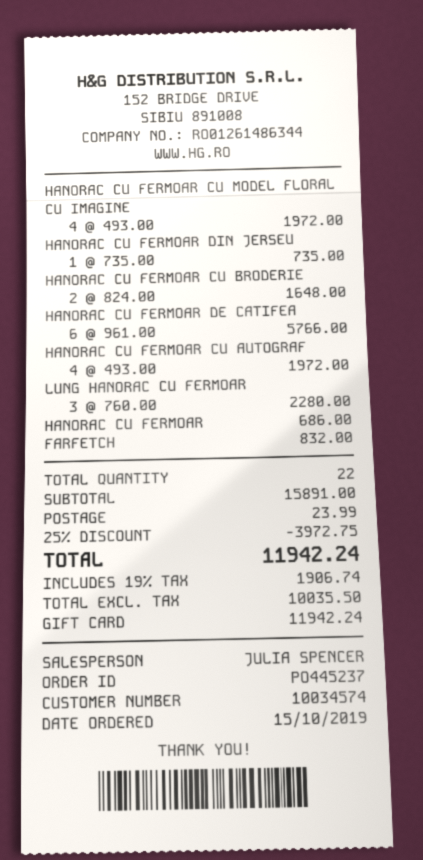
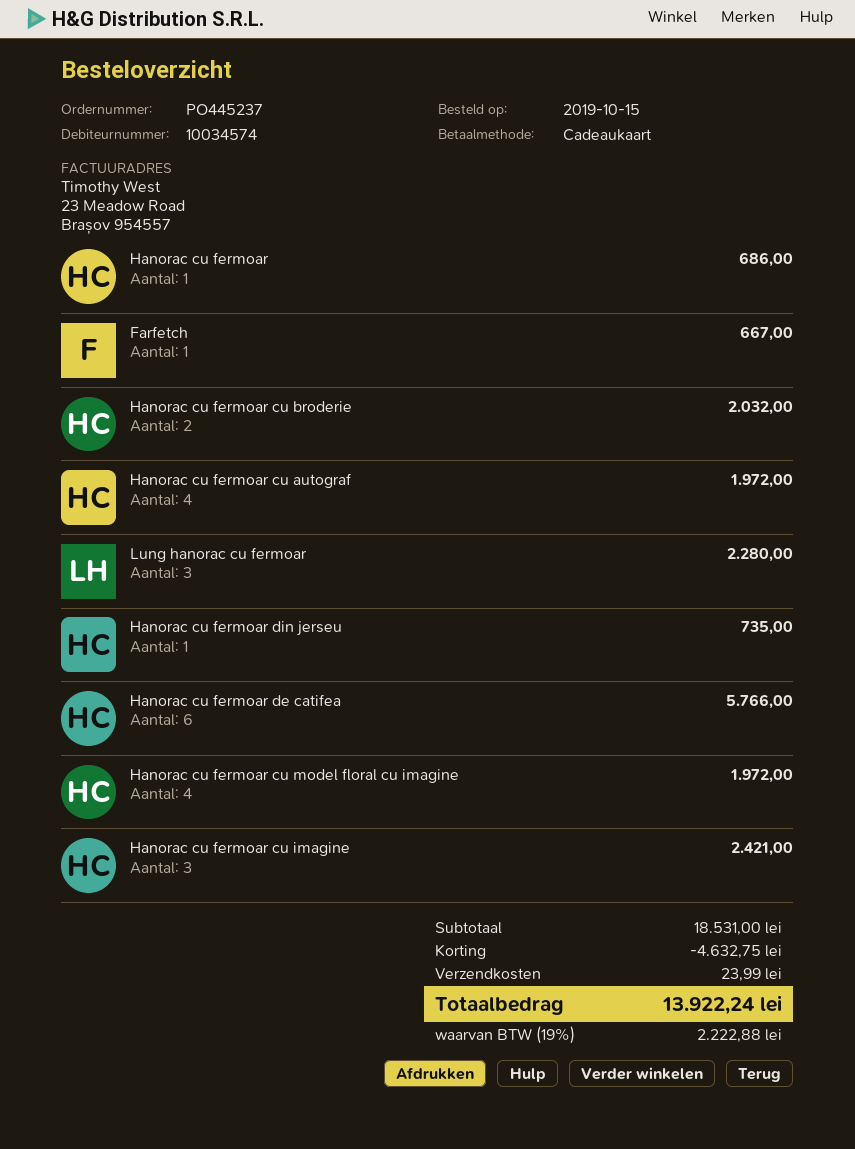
HANORAC CU FERMOAR CU BRODERIE: 2 for 1648.00 -> 2 for 2032.00
FARFETCH: 1 for 832.00 -> 1 for 667.00
Hanorac cu fermoar cu imagine: none -> 3 for 2421.00
subtotal: 15891.00 -> 18531.00
discount: 3972.75 -> 4632.75
tax: 19% = 1906.74 -> 19% = 2222.88
total: 11942.24 -> 13922.24

